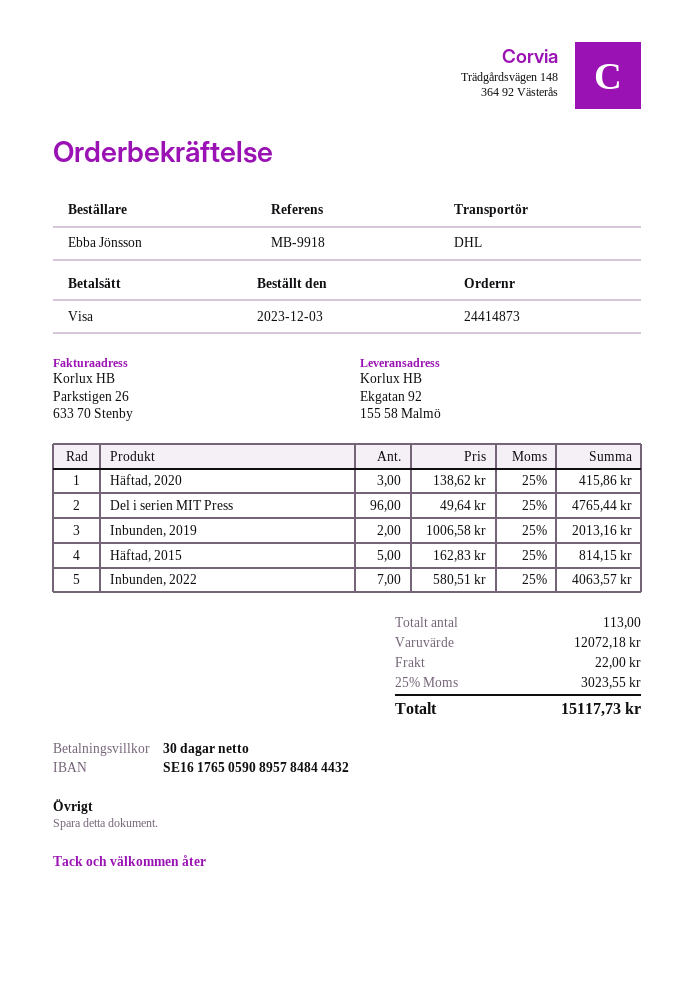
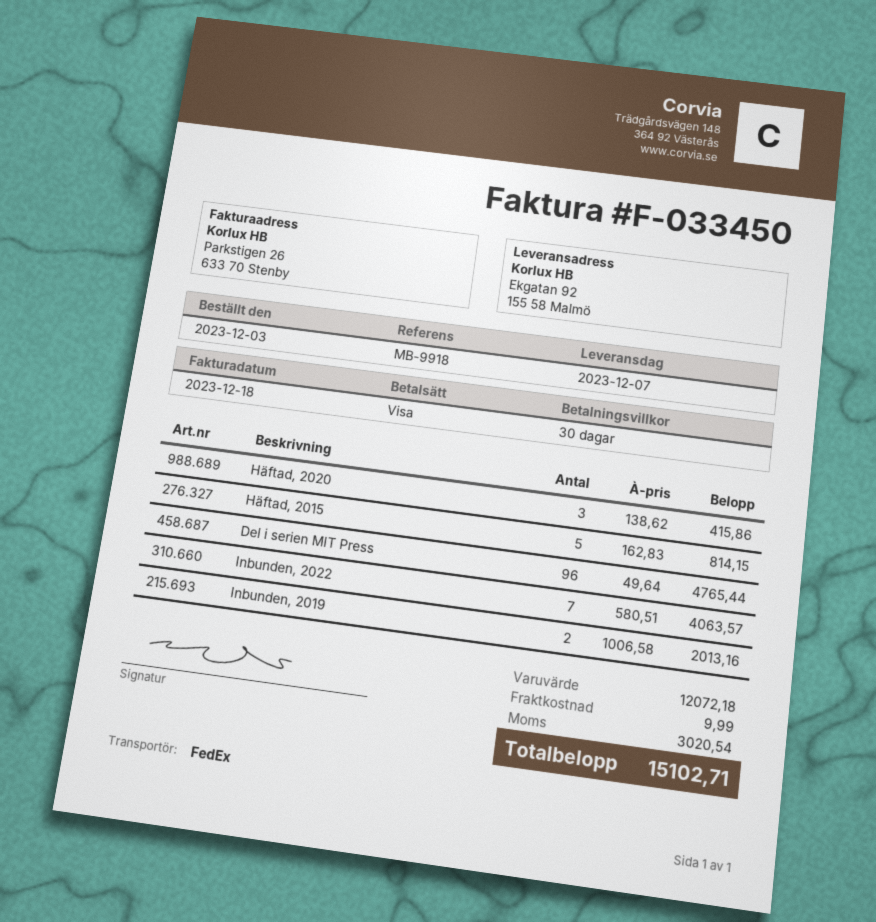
shipping method: DHL -> FedEx
shipping: 22.00 -> 9.99
tax: 3023.55 -> 3020.54
total: 15117.73 -> 15102.71

